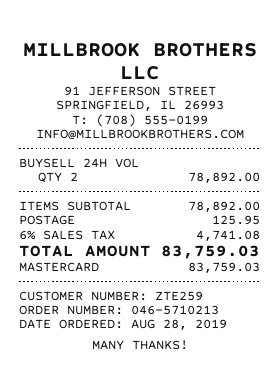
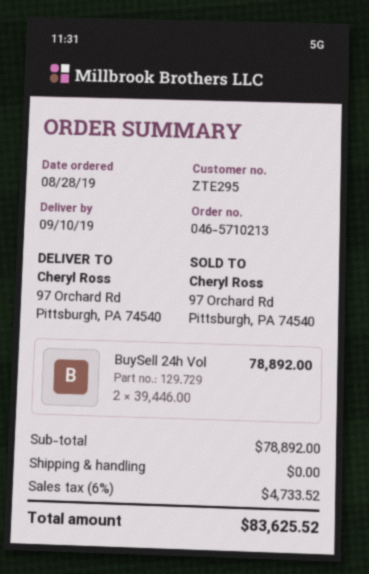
customer number: ZTE259 -> ZTE295
shipping: 125.95 -> 0.00
tax: 6% = 4741.08 -> 6% = 4733.52
total: 83759.03 -> 83625.52

